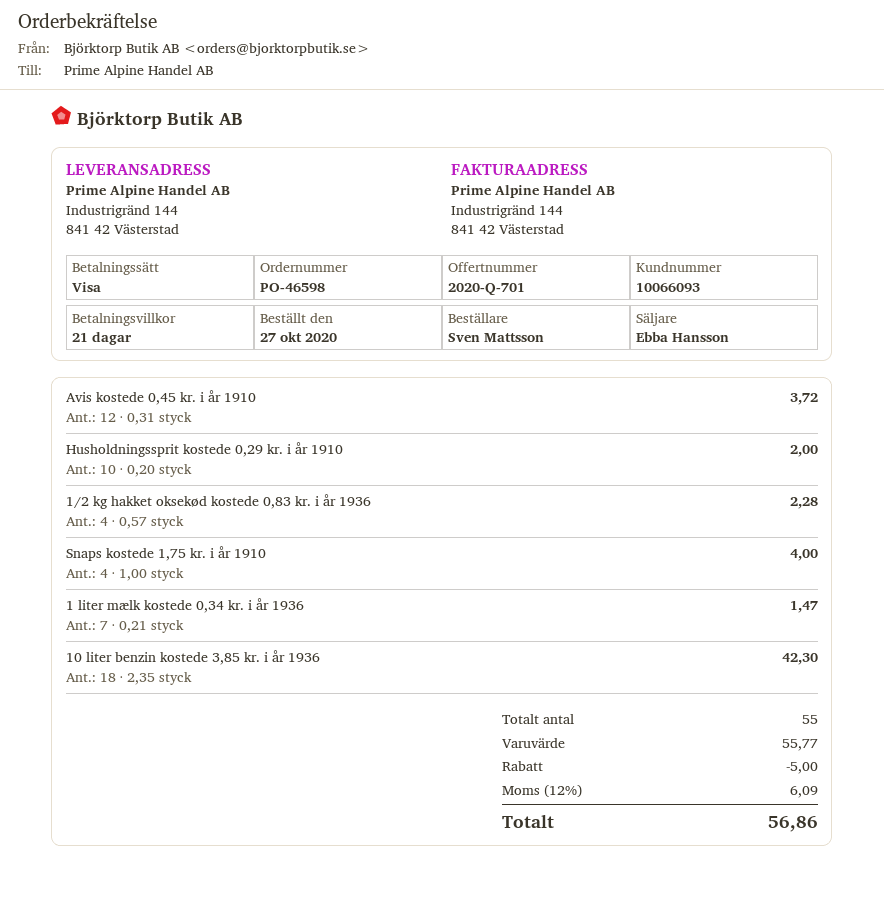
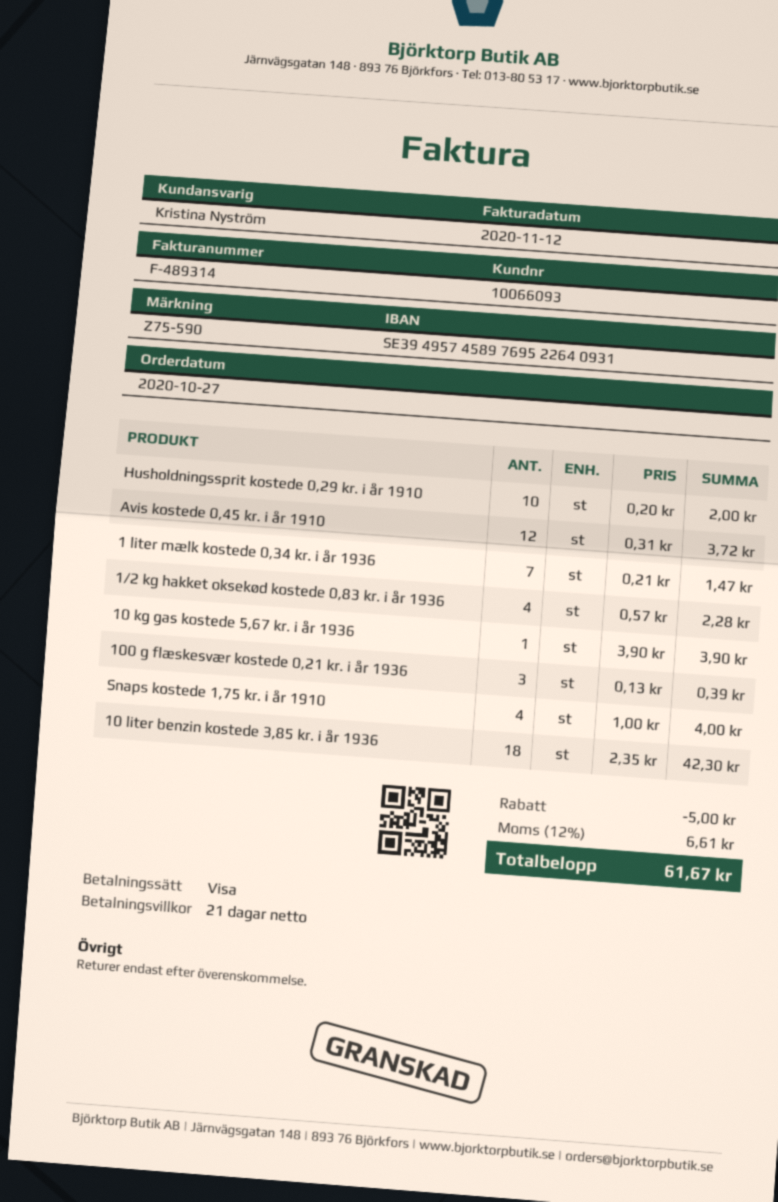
sales rep: Ebba Hansson -> Kristina Nyström
10 kg gas kostede 5,67 kr. i år 1936: none -> 1 x 3.90 = 3.90
100 g flæskesvær kostede 0,21 kr. i år 1936: none -> 3 x 0.13 = 0.39
tax: 12% = 6.09 -> 12% = 6.61
total: 56.86 -> 61.67

